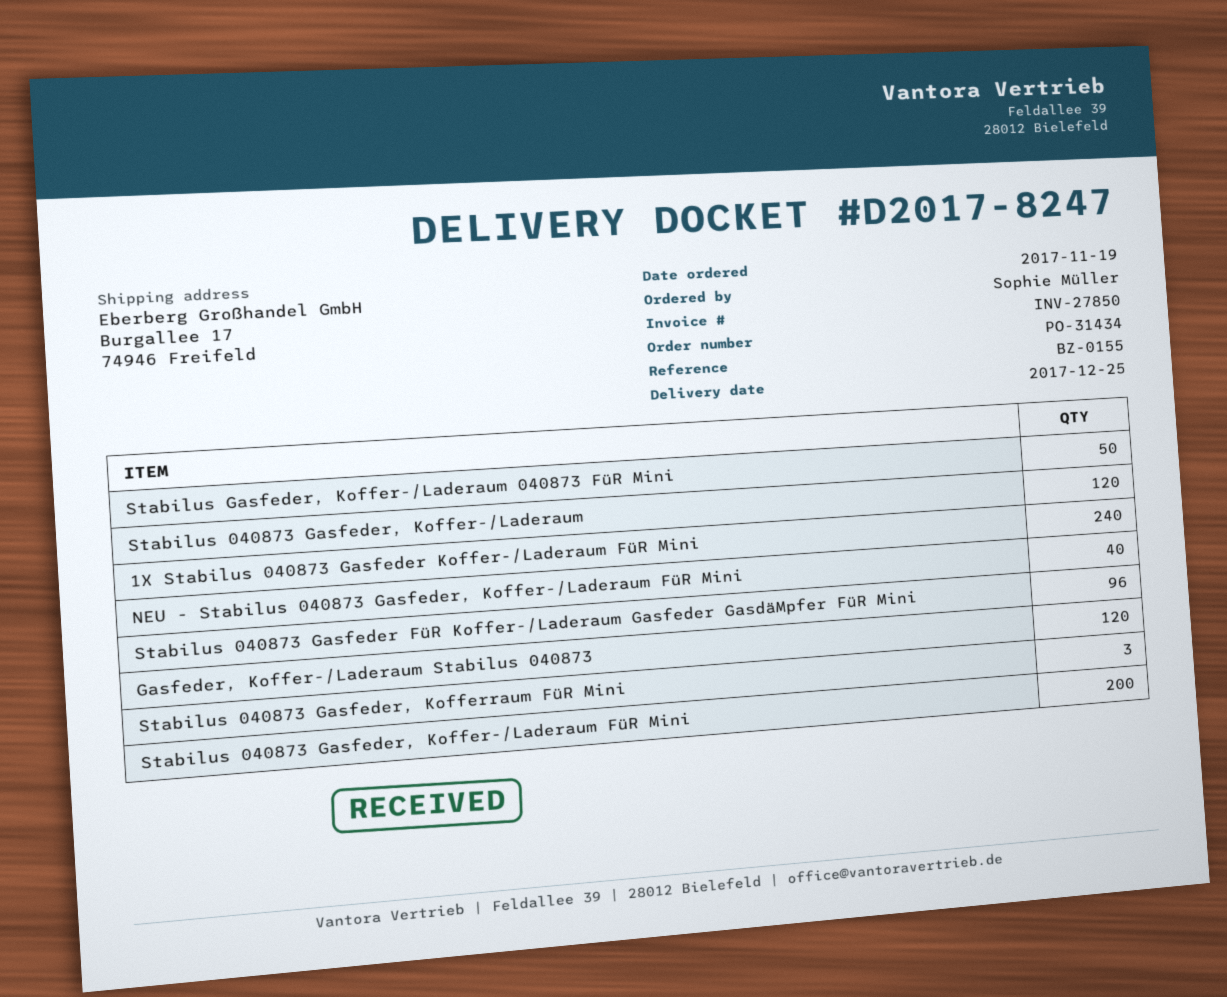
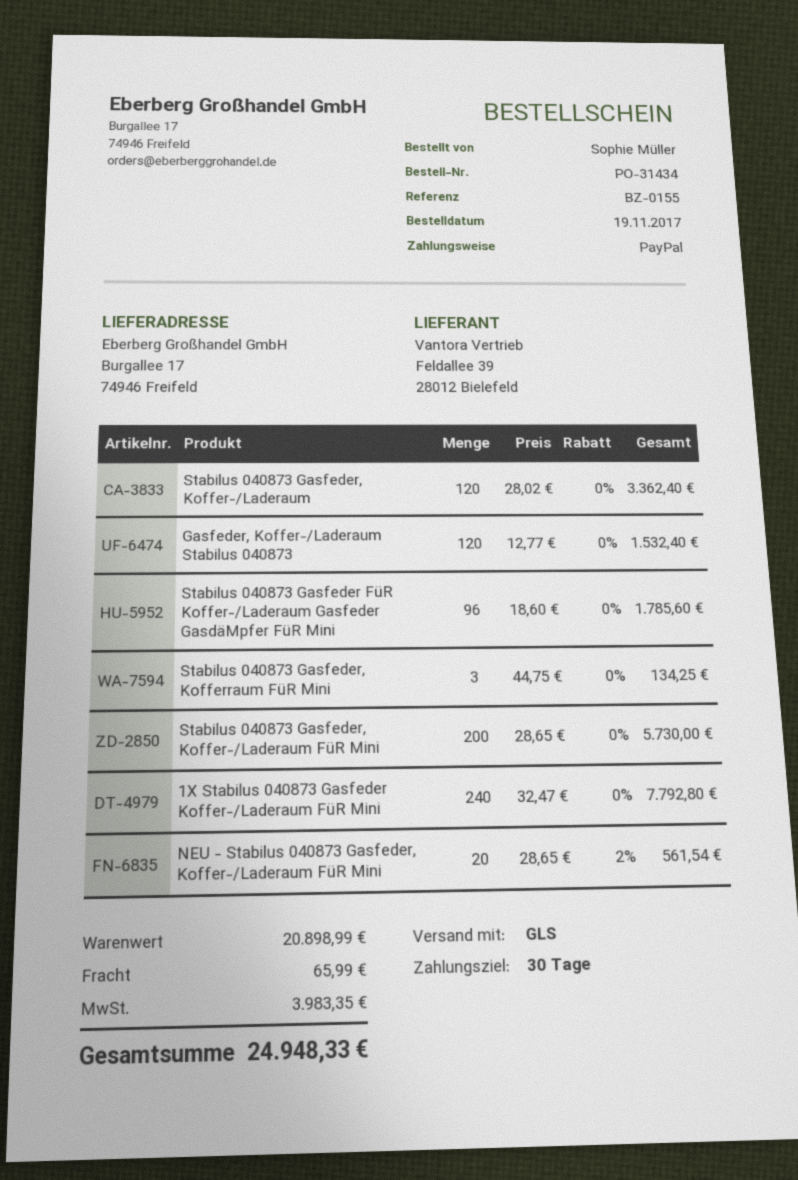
Stabilus Gasfeder, Koffer-/Laderaum 040873 FüR Mini: 50 -> none
NEU - Stabilus 040873 Gasfeder, Koffer-/Laderaum FüR Mini: 40 -> 20

